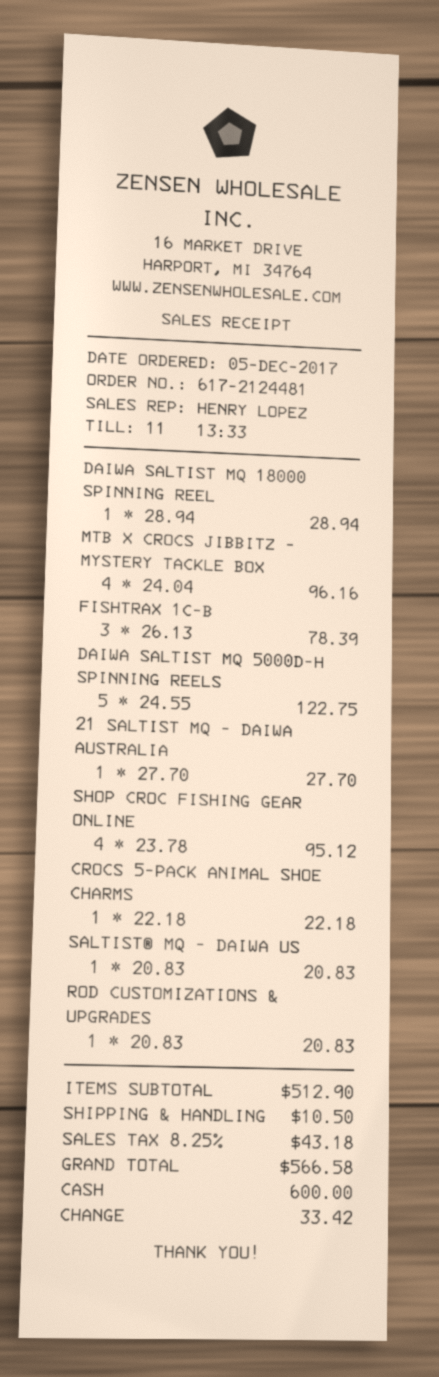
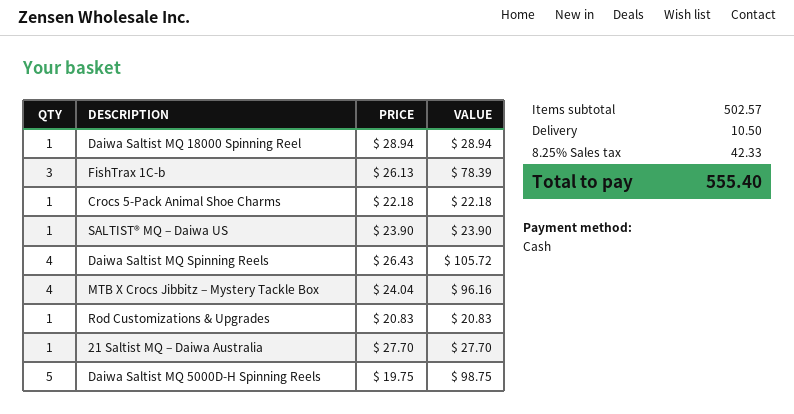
DAIWA SALTIST MQ 5000D-H SPINNING REELS: 5 x 24.55 = 122.75 -> 5 x 19.75 = 98.75
SHOP CROC FISHING GEAR ONLINE: 4 x 23.78 = 95.12 -> none
SALTIST® MQ – DAIWA US: 1 x 20.83 = 20.83 -> 1 x 23.90 = 23.90
Daiwa Saltist MQ Spinning Reels: none -> 4 x 26.43 = 105.72
subtotal: 512.90 -> 502.57
tax: 8.25% = 43.18 -> 8.25% = 42.33
total: 566.58 -> 555.40

